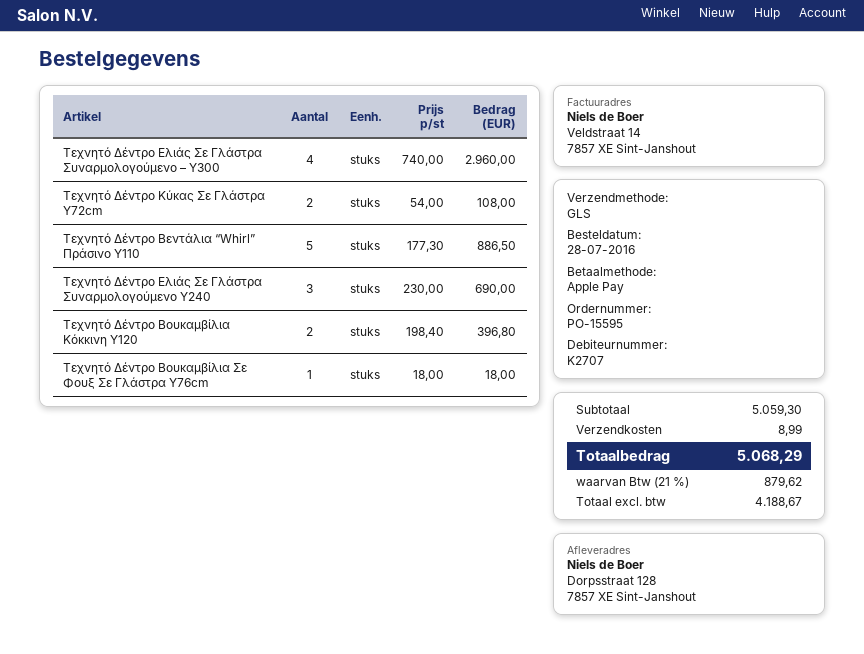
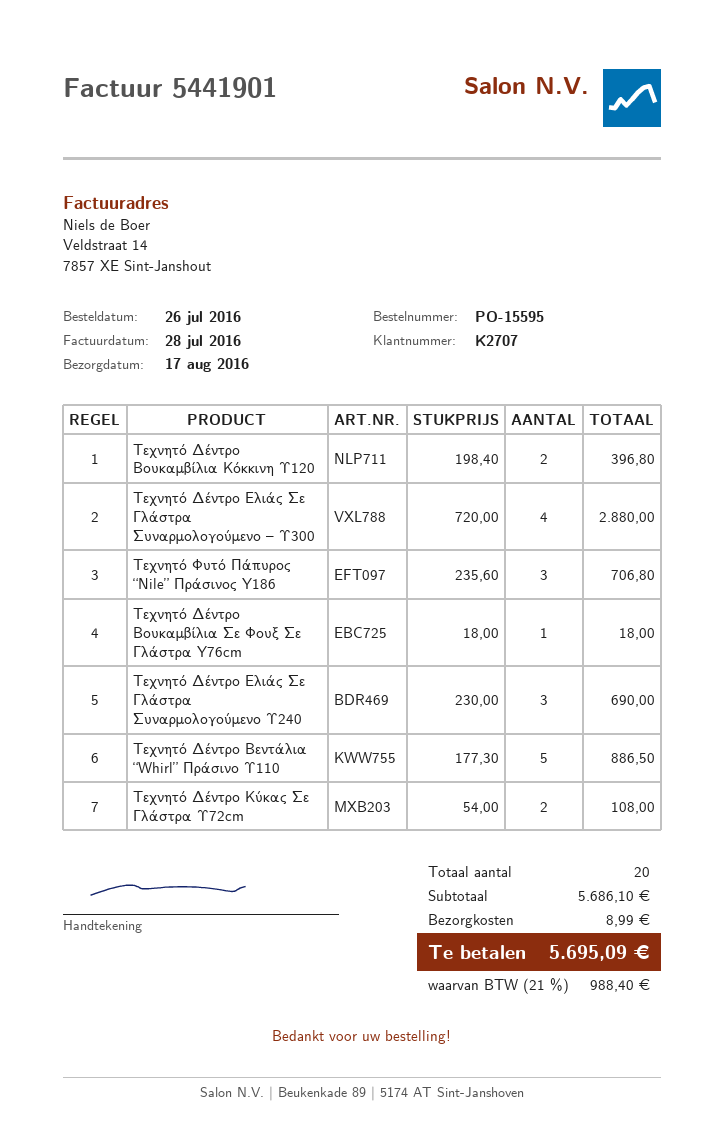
order date: 2016-07-28 -> 2016-07-26
Τεχνητό Δέντρο Ελιάς Σε Γλάστρα Συναρμολογούμενο – Υ300: 4 x 740.00 = 2960.00 -> 4 x 720.00 = 2880.00
Τεχνητό Φυτό Πάπυρος “Nile” Πράσινος Y186: none -> 3 x 235.60 = 706.80
subtotal: 5059.30 -> 5686.10
tax: 21% = 879.62 -> 21% = 988.40
total: 5068.29 -> 5695.09

